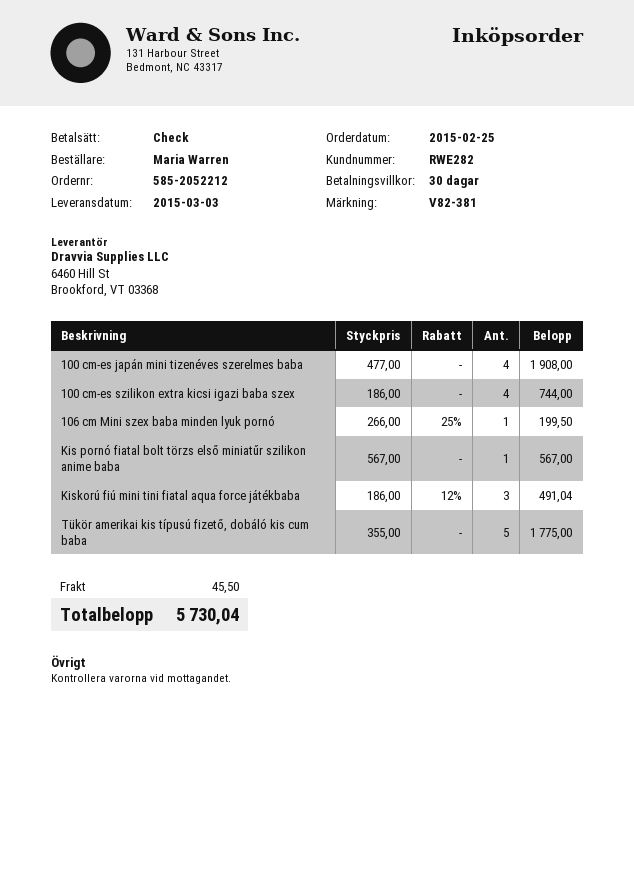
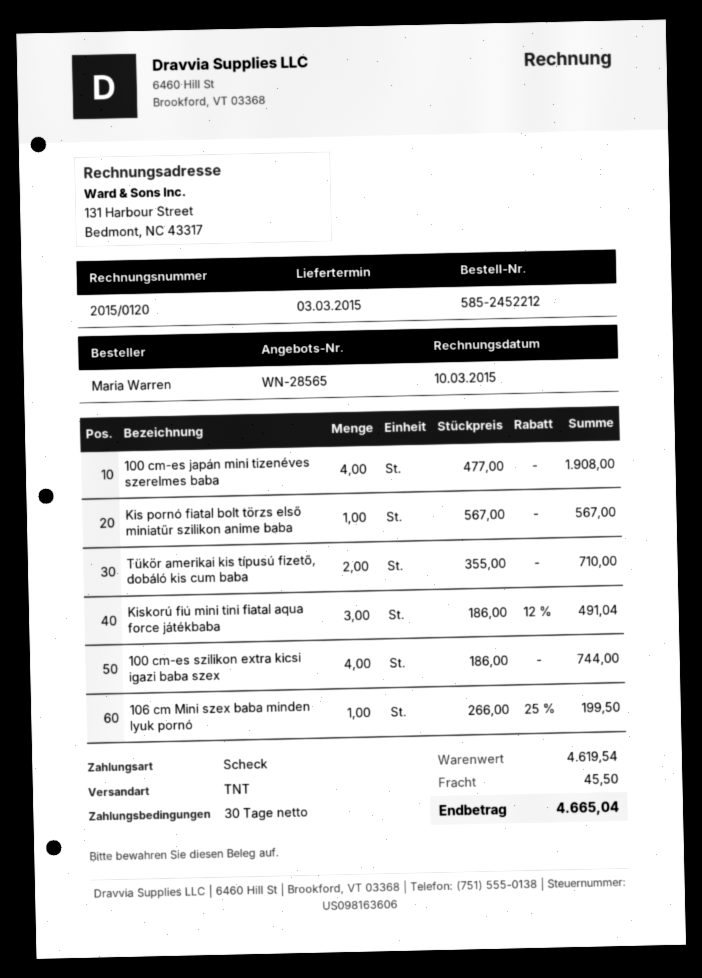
order number: 585-2052212 -> 585-2452212
Tükör amerikai kis típusú fizető, dobáló kis cum baba: 5 x 355.00 = 1775.00 -> 2 x 355.00 = 710.00
total: 5730.04 -> 4665.04

